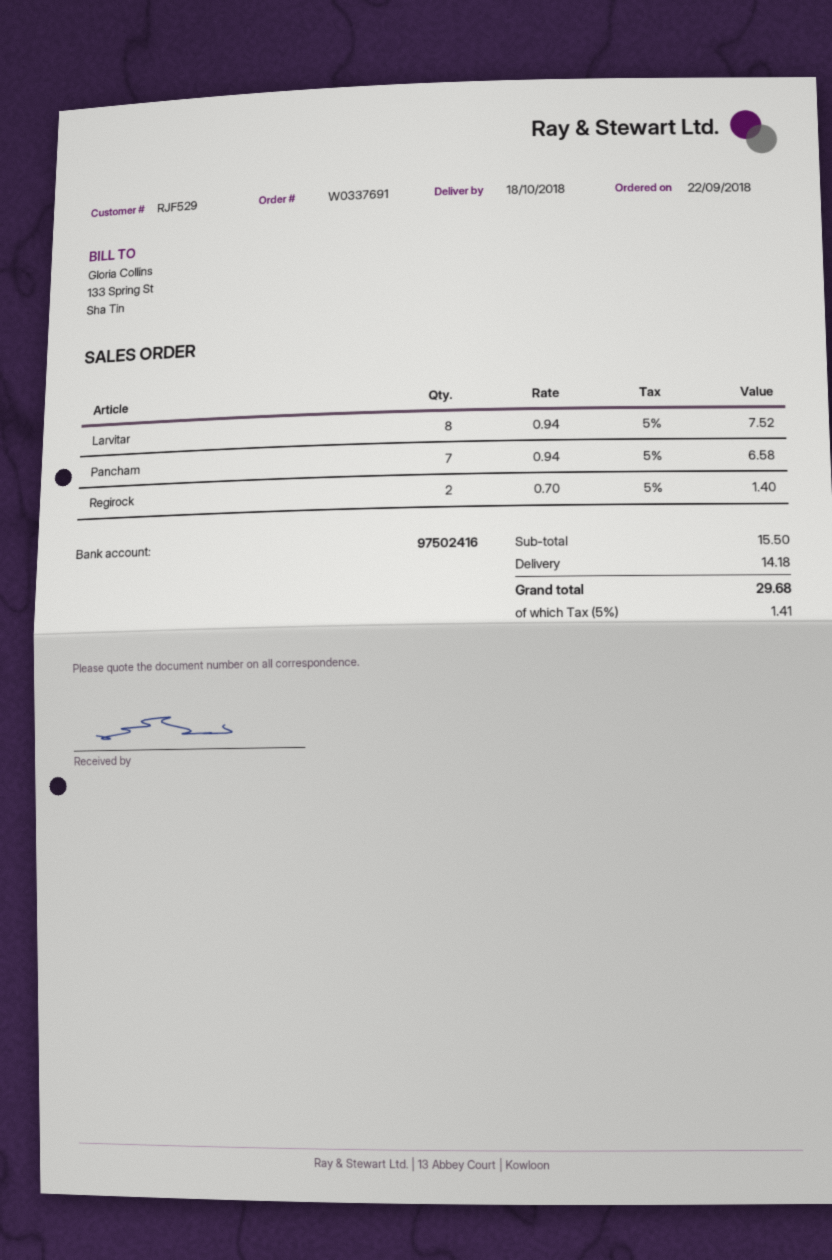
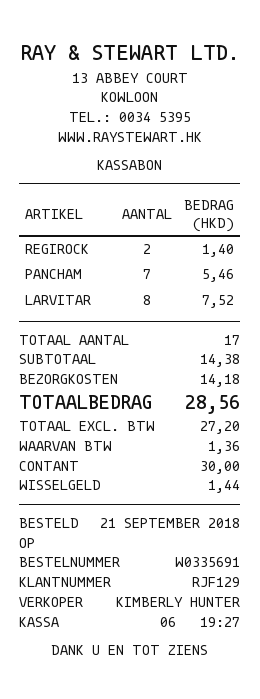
order number: W0337691 -> W0335691
order date: 2018-09-22 -> 2018-09-21
customer number: RJF529 -> RJF129
Pancham: 7 for 6.58 -> 7 for 5.46
subtotal: 15.50 -> 14.38
tax: 1.41 -> 1.36
total: 29.68 -> 28.56

